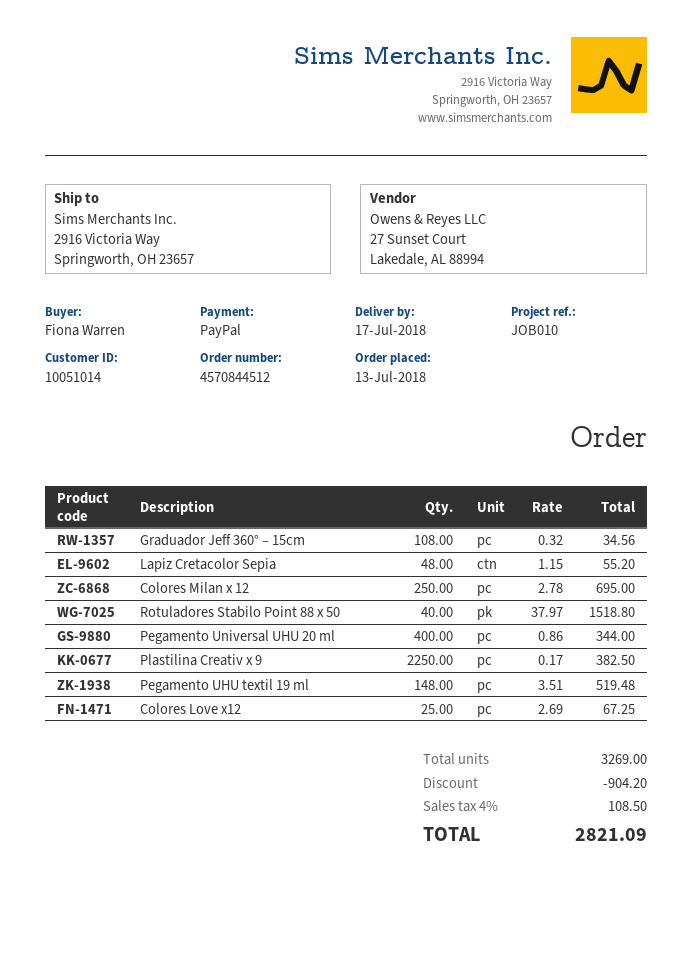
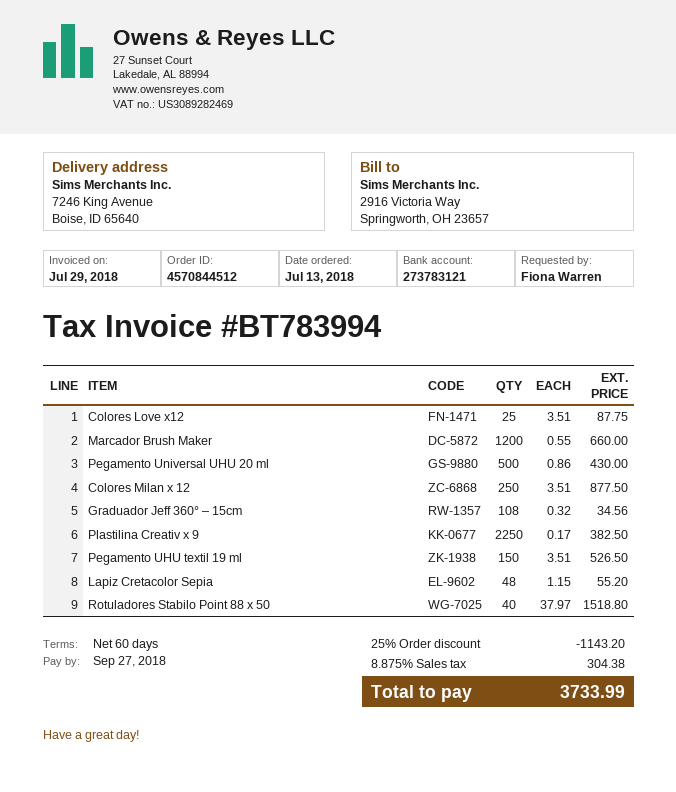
ship to: 2916 Victoria Way, Springworth, OH 23657 -> 7246 King Avenue, Boise, ID 65640
Colores Milan x 12: 250 x 2.78 = 695.00 -> 250 x 3.51 = 877.50
Pegamento Universal UHU 20 ml: 400 x 0.86 = 344.00 -> 500 x 0.86 = 430.00
Pegamento UHU textil 19 ml: 148 x 3.51 = 519.48 -> 150 x 3.51 = 526.50
Colores Love x12: 25 x 2.69 = 67.25 -> 25 x 3.51 = 87.75
Marcador Brush Maker: none -> 1200 x 0.55 = 660.00
discount: 904.20 -> 1143.20
tax: 4% = 108.50 -> 8.875% = 304.38
total: 2821.09 -> 3733.99

